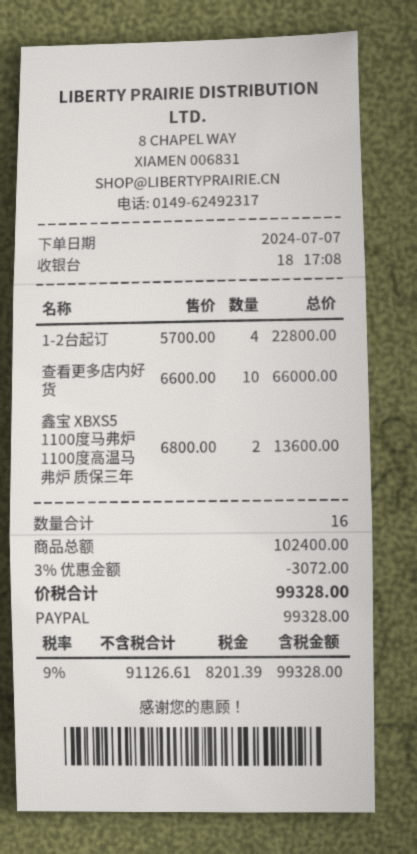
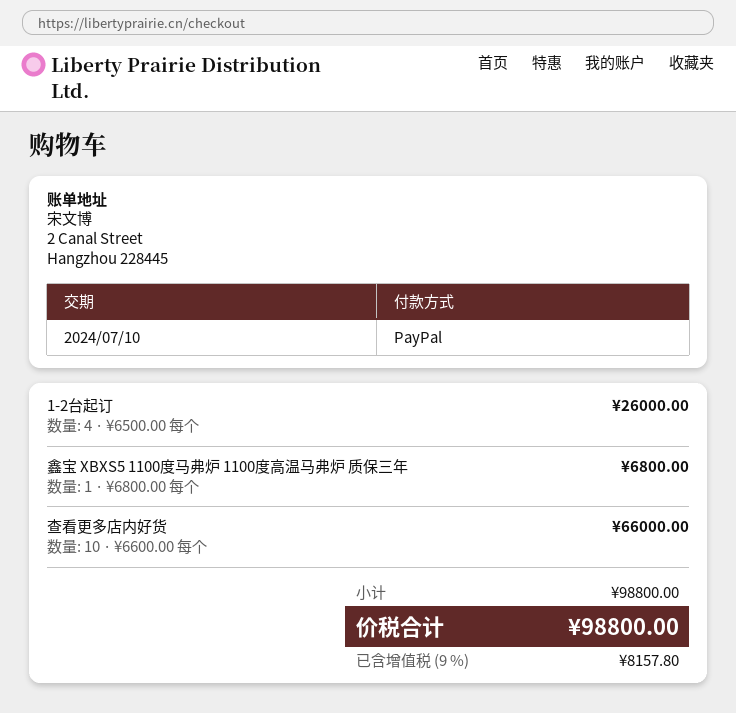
1-2台起订: 4 x 5700.00 = 22800.00 -> 4 x 6500.00 = 26000.00
鑫宝 XBXS5 1100度马弗炉 1100度高温马弗炉 质保三年: 2 x 6800.00 = 13600.00 -> 1 x 6800.00 = 6800.00
subtotal: 102400.00 -> 98800.00
discount: 3% = 3072.00 -> none
tax: 9% = 8201.39 -> 9% = 8157.80
total: 99328.00 -> 98800.00

